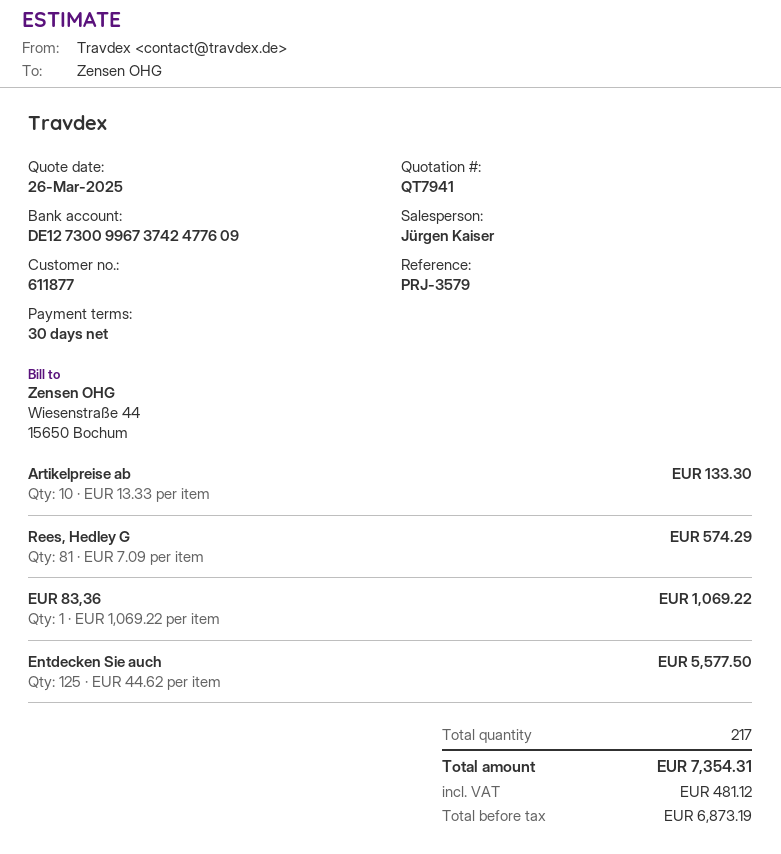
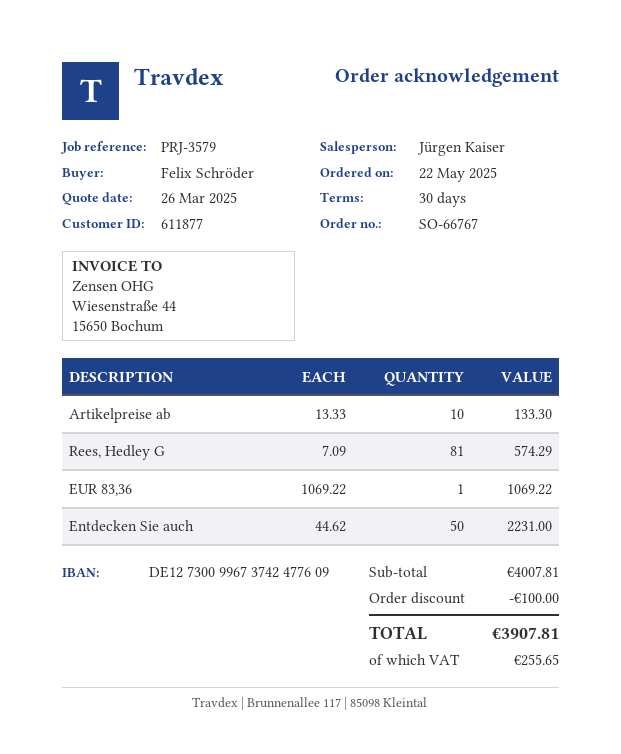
Entdecken Sie auch: 125 x 44.62 = 5577.50 -> 50 x 44.62 = 2231.00
discount: none -> 100.00
tax: 481.12 -> 255.65
total: 7354.31 -> 3907.81

